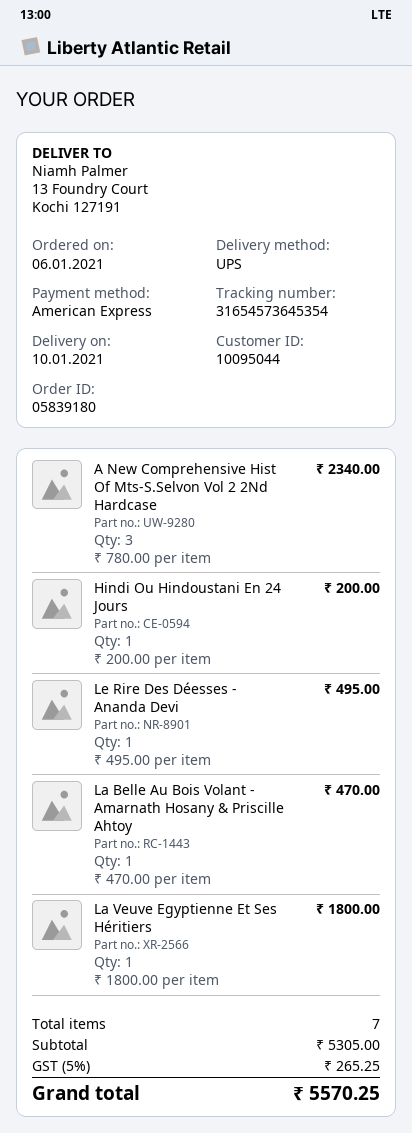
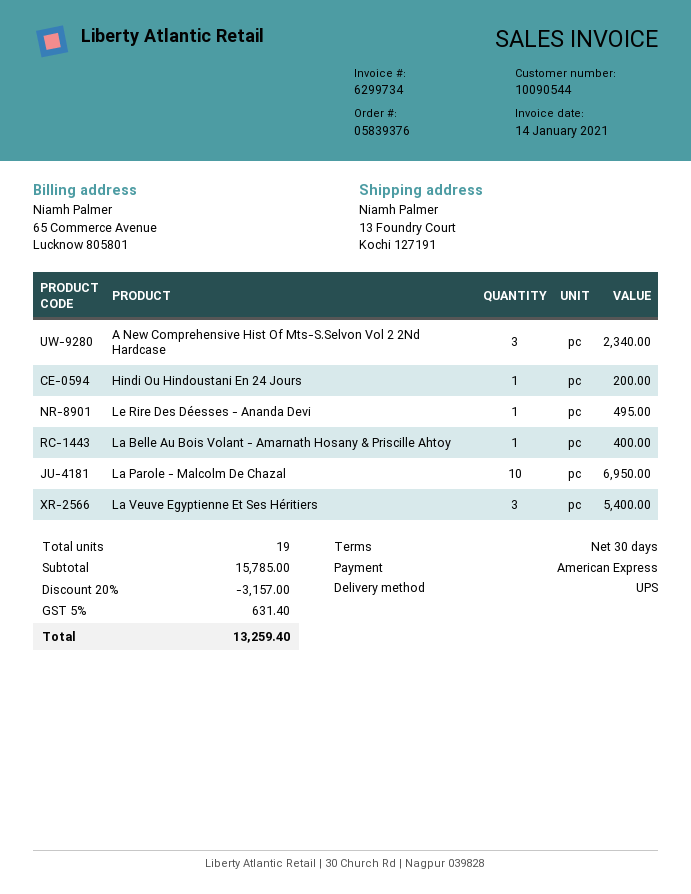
order number: 05839180 -> 05839376
customer number: 10095044 -> 10090544
La Belle Au Bois Volant - Amarnath Hosany & Priscille Ahtoy: 1 for 470.00 -> 1 for 400.00
La Veuve Egyptienne Et Ses Héritiers: 1 for 1800.00 -> 3 for 5400.00
La Parole - Malcolm De Chazal: none -> 10 for 6950.00
total quantity: 7 -> 19
subtotal: 5305.00 -> 15785.00
discount: none -> 20% = 3157.00
tax: 5% = 265.25 -> 5% = 631.40
total: 5570.25 -> 13259.40

